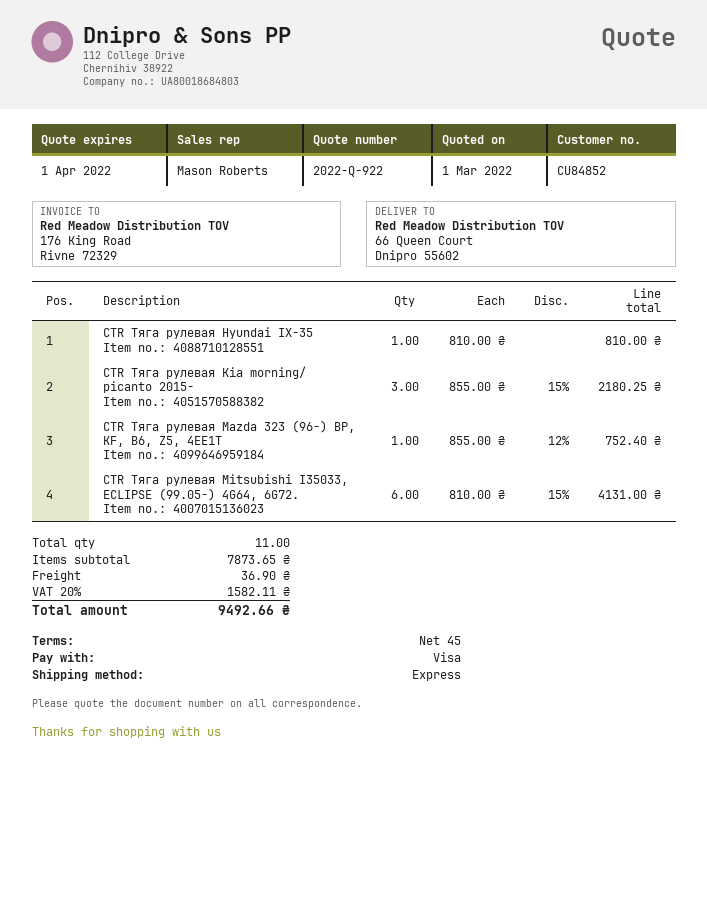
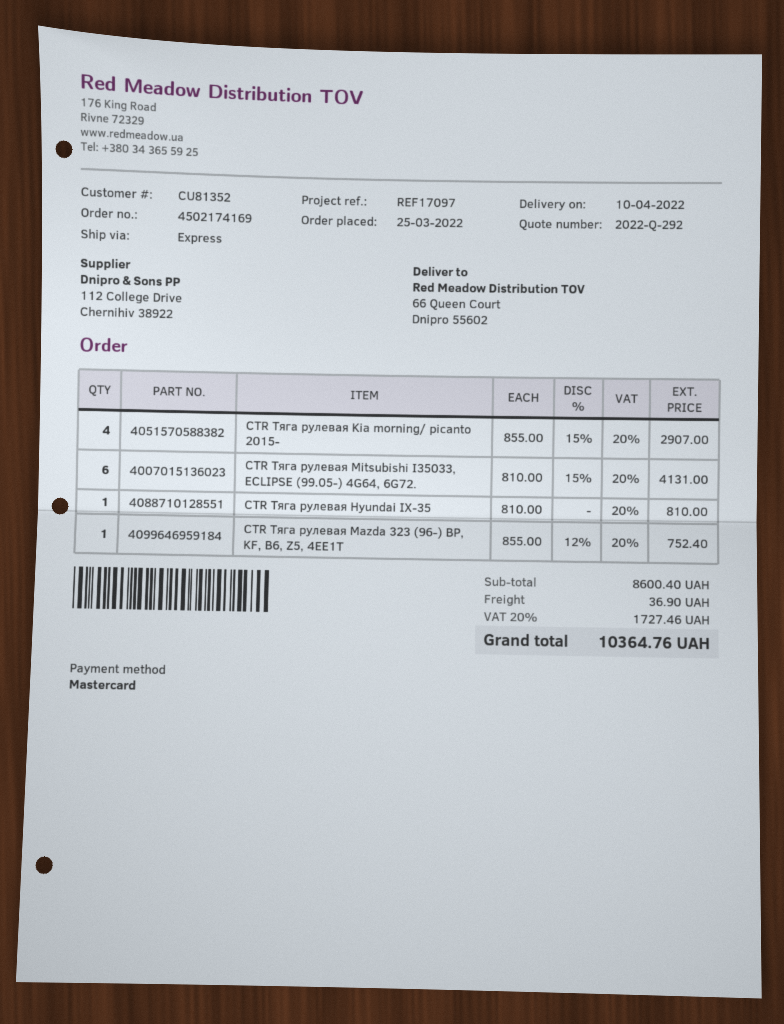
quote number: 2022-Q-922 -> 2022-Q-292
customer number: CU84852 -> CU81352
payment method: Visa -> Mastercard
CTR Тяга рулевая Kia morning/ picanto 2015-: 3 x 855.00 - 15% = 2180.25 -> 4 x 855.00 - 15% = 2907.00
subtotal: 7873.65 -> 8600.40
tax: 20% = 1582.11 -> 20% = 1727.46
total: 9492.66 -> 10364.76

